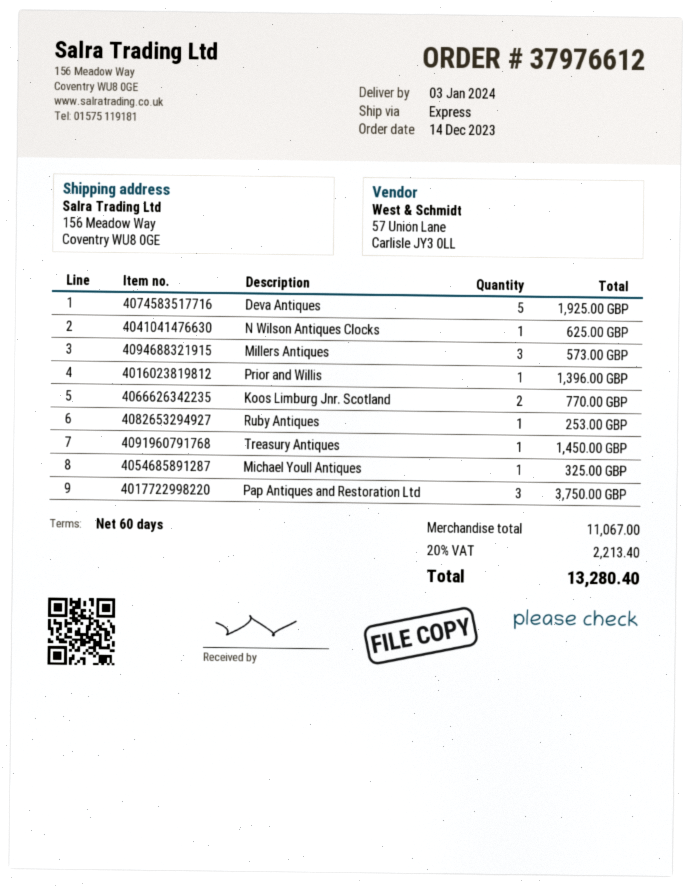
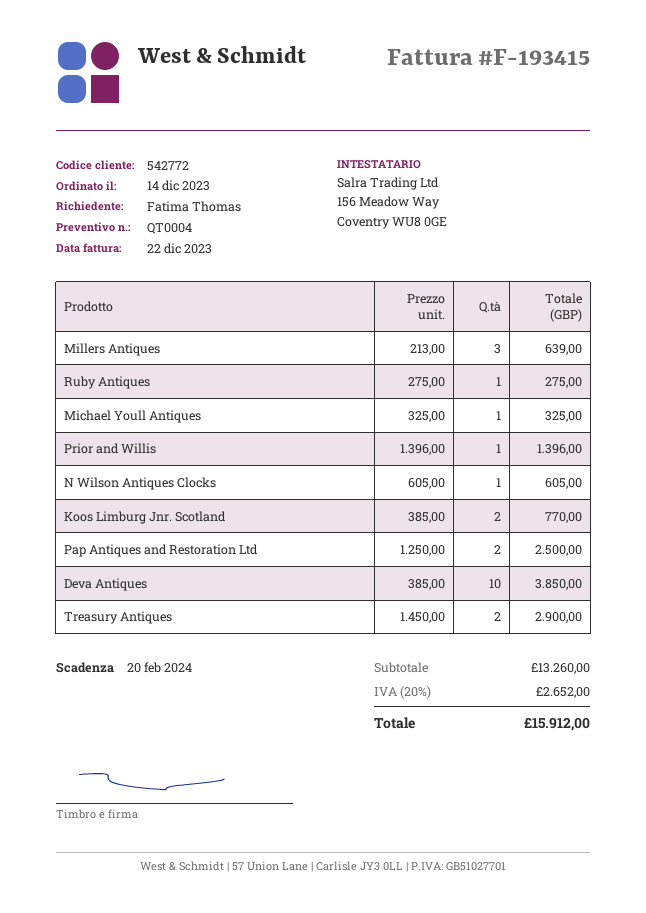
Deva Antiques: 5 for 1925.00 -> 10 for 3850.00
N Wilson Antiques Clocks: 1 for 625.00 -> 1 for 605.00
Millers Antiques: 3 for 573.00 -> 3 for 639.00
Ruby Antiques: 1 for 253.00 -> 1 for 275.00
Treasury Antiques: 1 for 1450.00 -> 2 for 2900.00
Pap Antiques and Restoration Ltd: 3 for 3750.00 -> 2 for 2500.00
subtotal: 11067.00 -> 13260.00
tax: 20% = 2213.40 -> 20% = 2652.00
total: 13280.40 -> 15912.00

